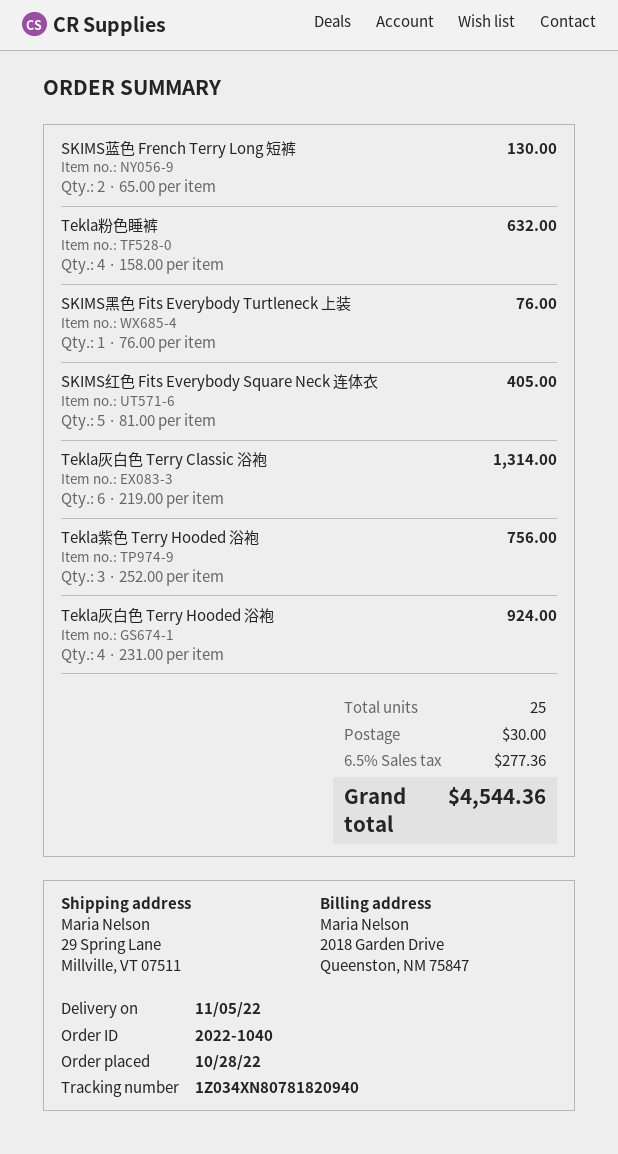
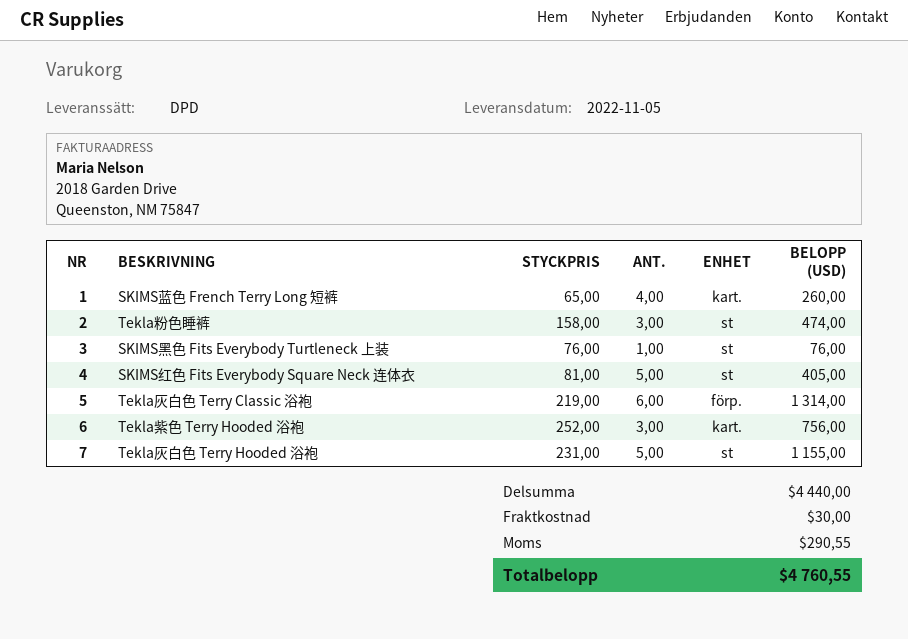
SKIMS蓝色 French Terry Long 短裤: 2 x 65.00 = 130.00 -> 4 x 65.00 = 260.00
Tekla粉色睡裤: 4 x 158.00 = 632.00 -> 3 x 158.00 = 474.00
Tekla灰白色 Terry Hooded 浴袍: 4 x 231.00 = 924.00 -> 5 x 231.00 = 1155.00
tax: 277.36 -> 290.55
total: 4544.36 -> 4760.55

